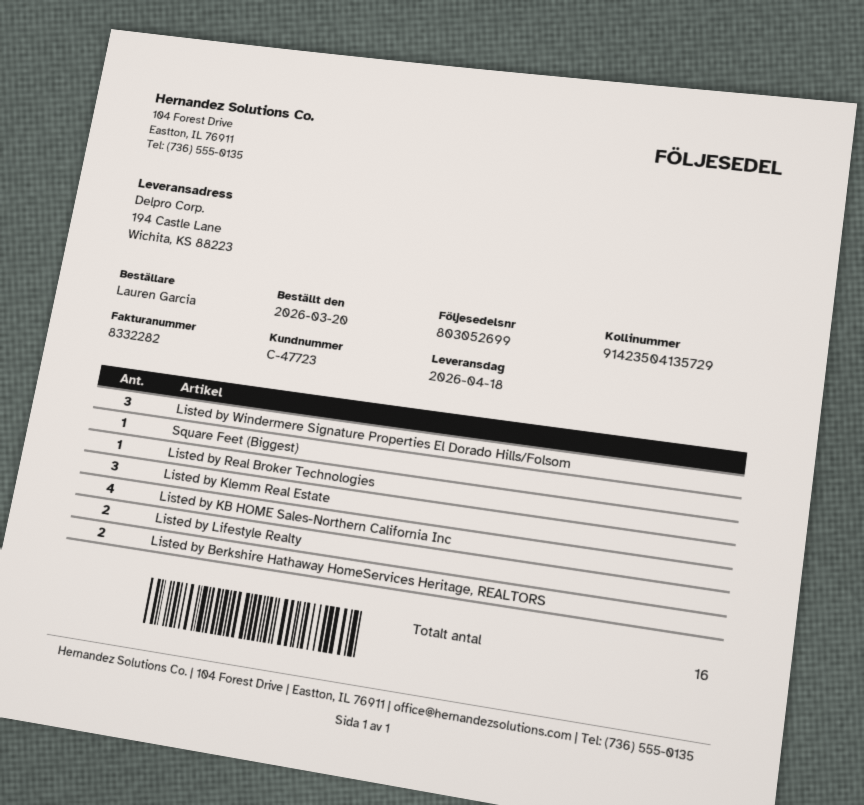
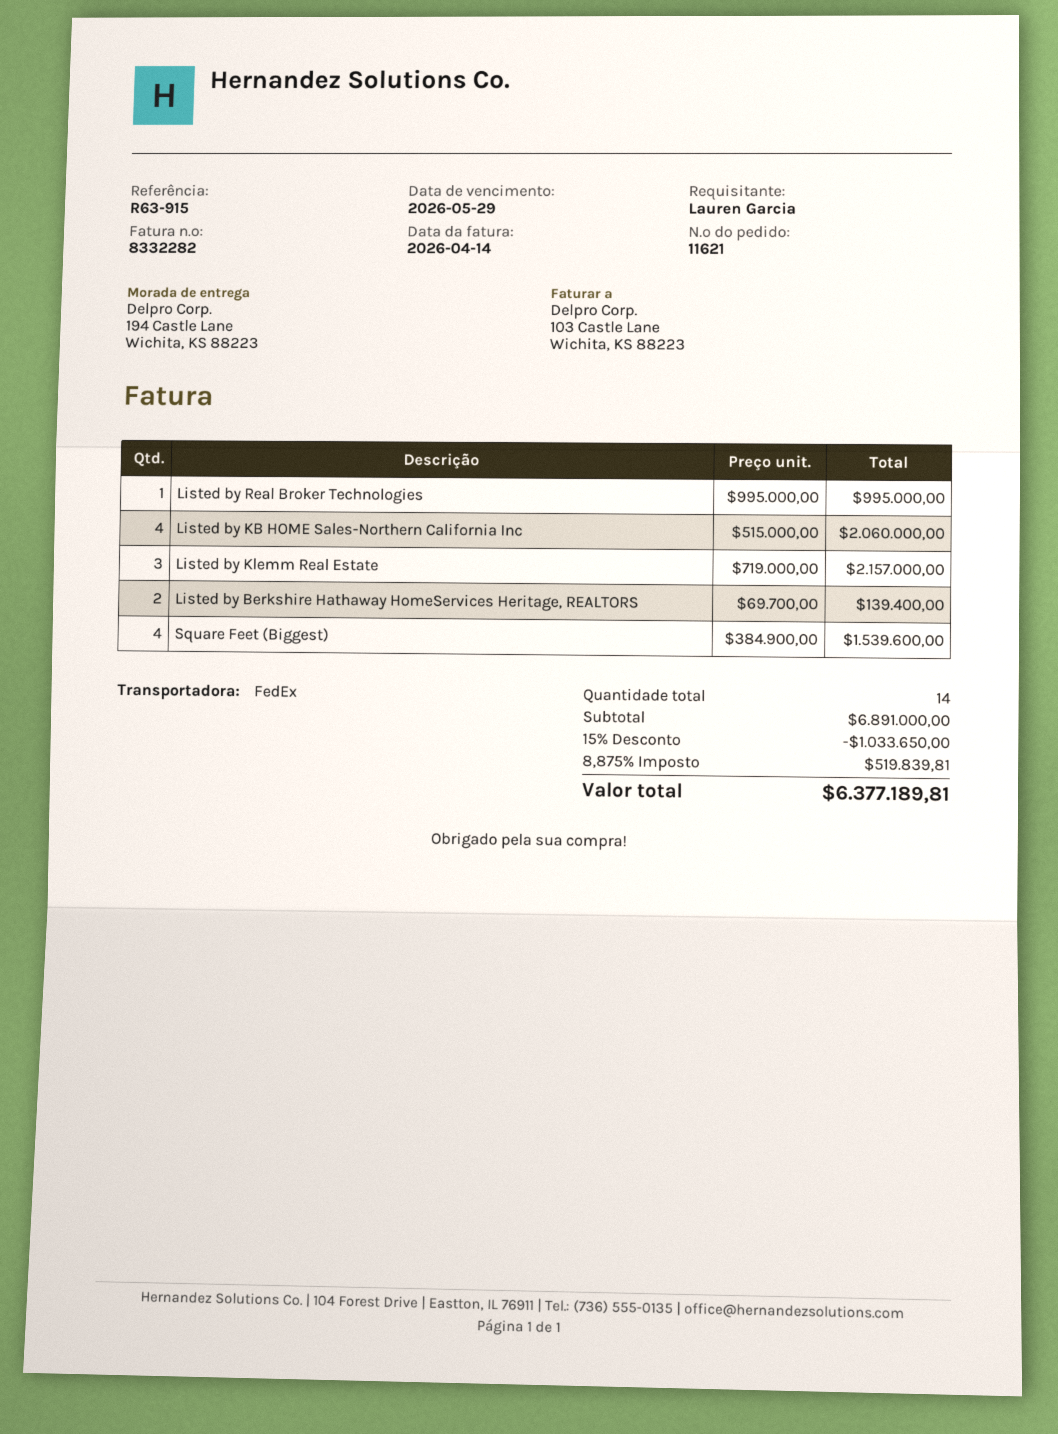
Listed by Windermere Signature Properties El Dorado Hills/Folsom: 3 -> none
Square Feet (Biggest): 1 -> 4
Listed by Lifestyle Realty: 2 -> none
total quantity: 16 -> 14

